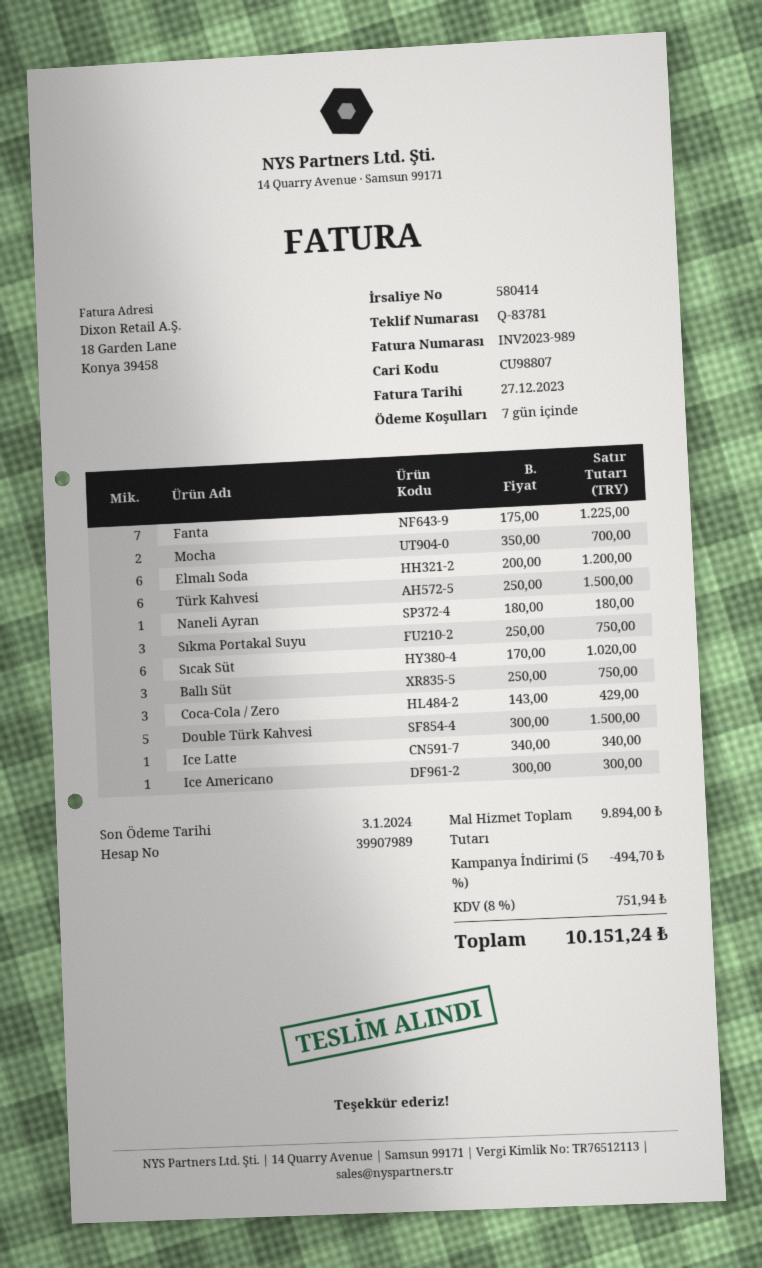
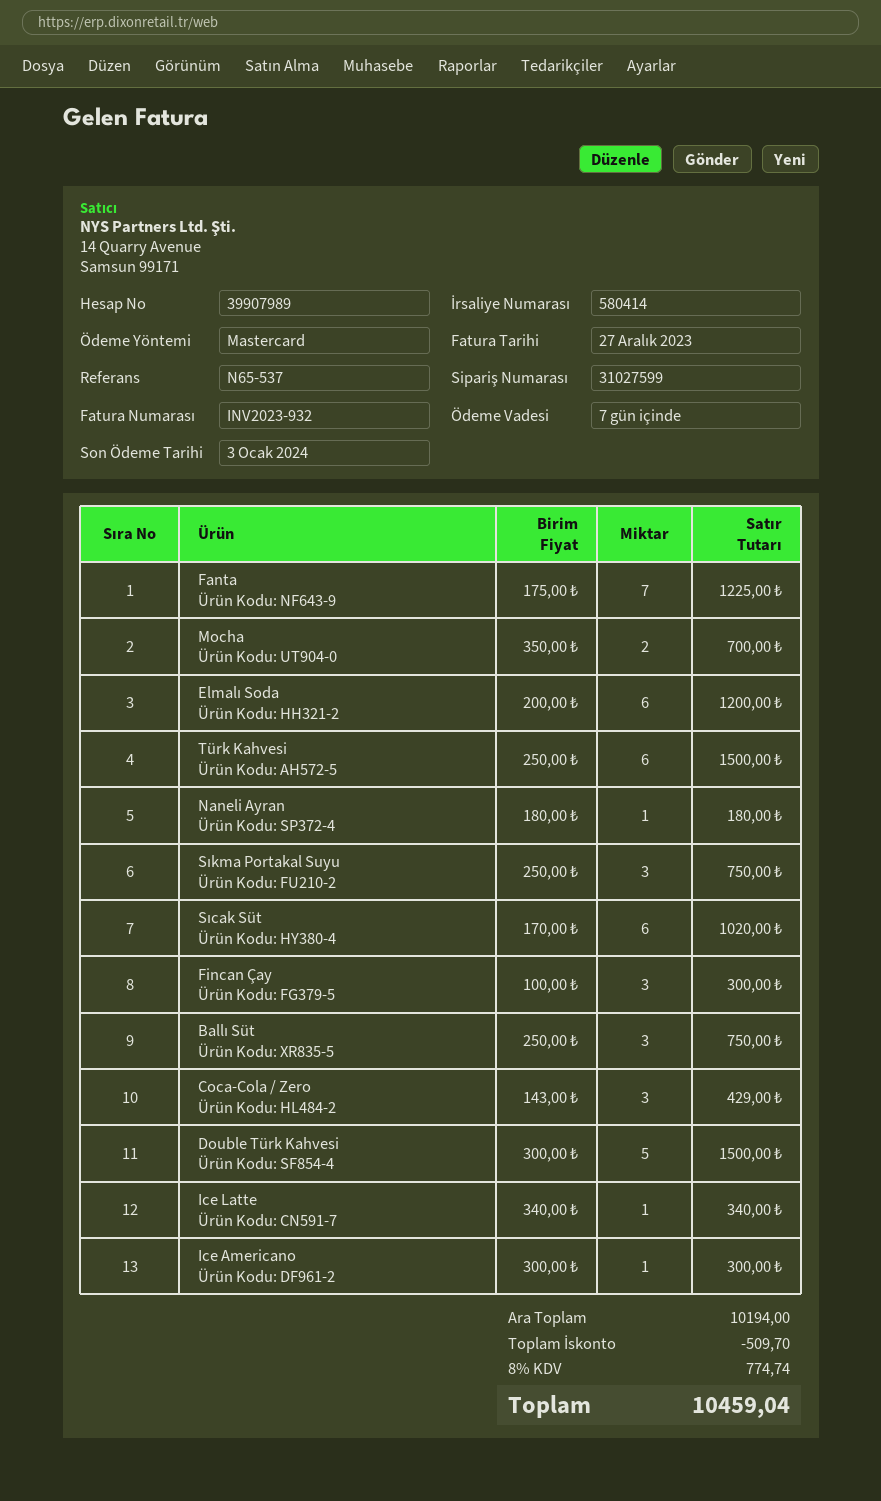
invoice number: INV2023-989 -> INV2023-932
Fincan Çay: none -> 3 x 100.00 = 300.00
subtotal: 9894.00 -> 10194.00
discount: 494.70 -> 509.70
tax: 8% = 751.94 -> 8% = 774.74
total: 10151.24 -> 10459.04

